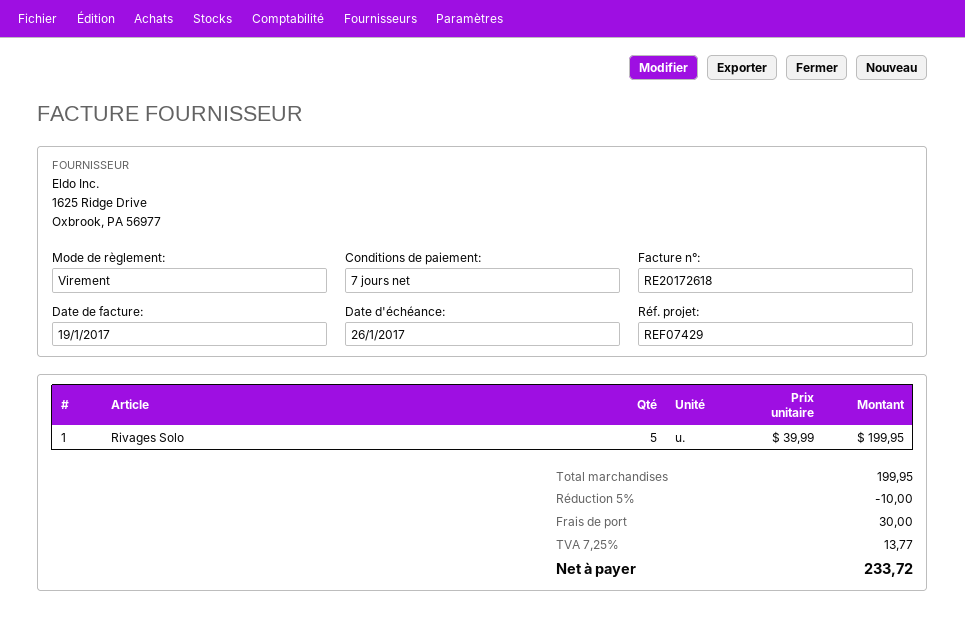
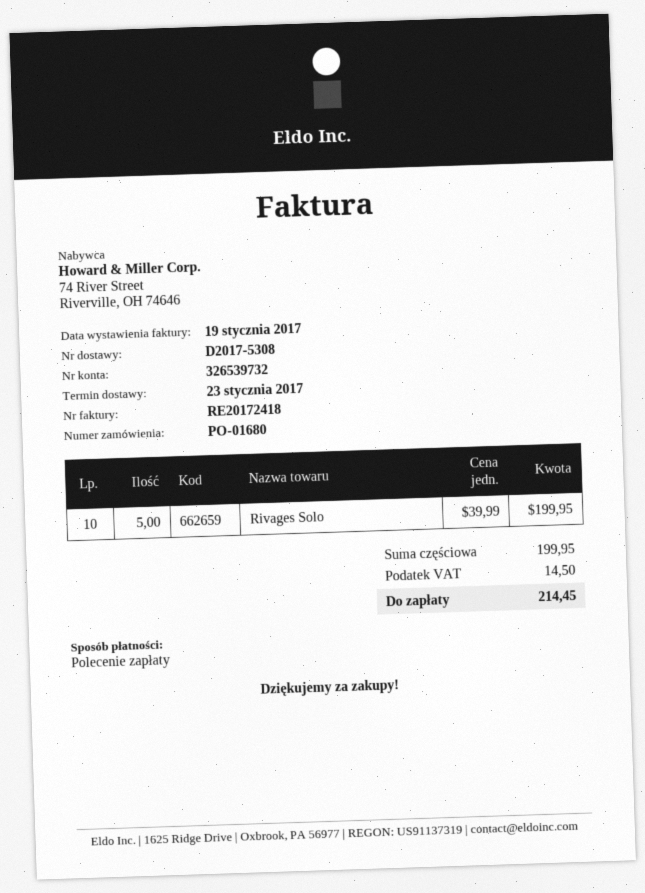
invoice number: RE20172618 -> RE20172418
payment method: bank transfer -> direct debit
discount: 5% = 10.00 -> none
shipping: 30.00 -> none
tax: 13.77 -> 14.50
total: 233.72 -> 214.45

